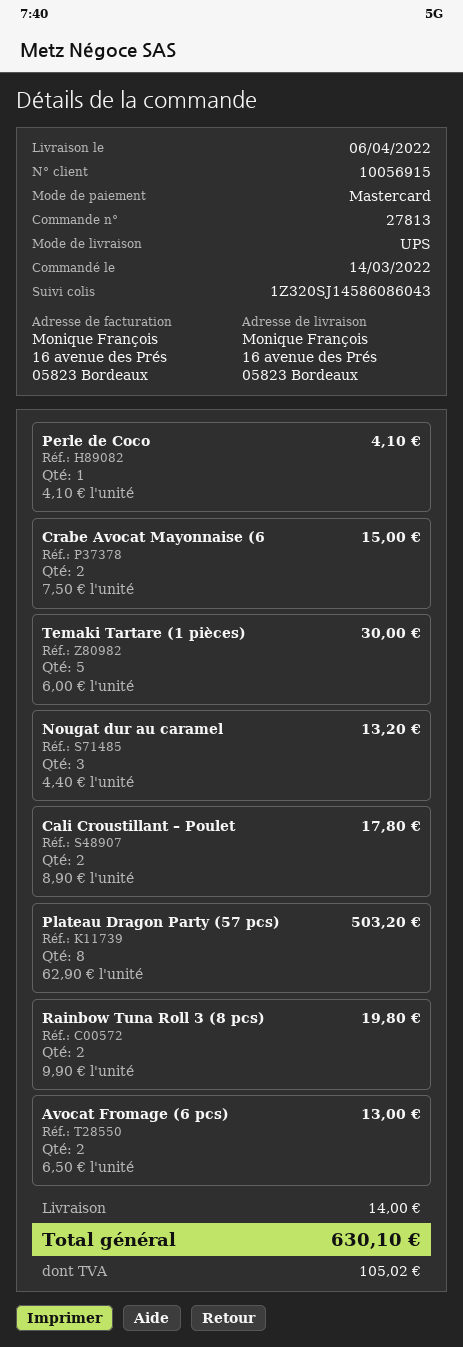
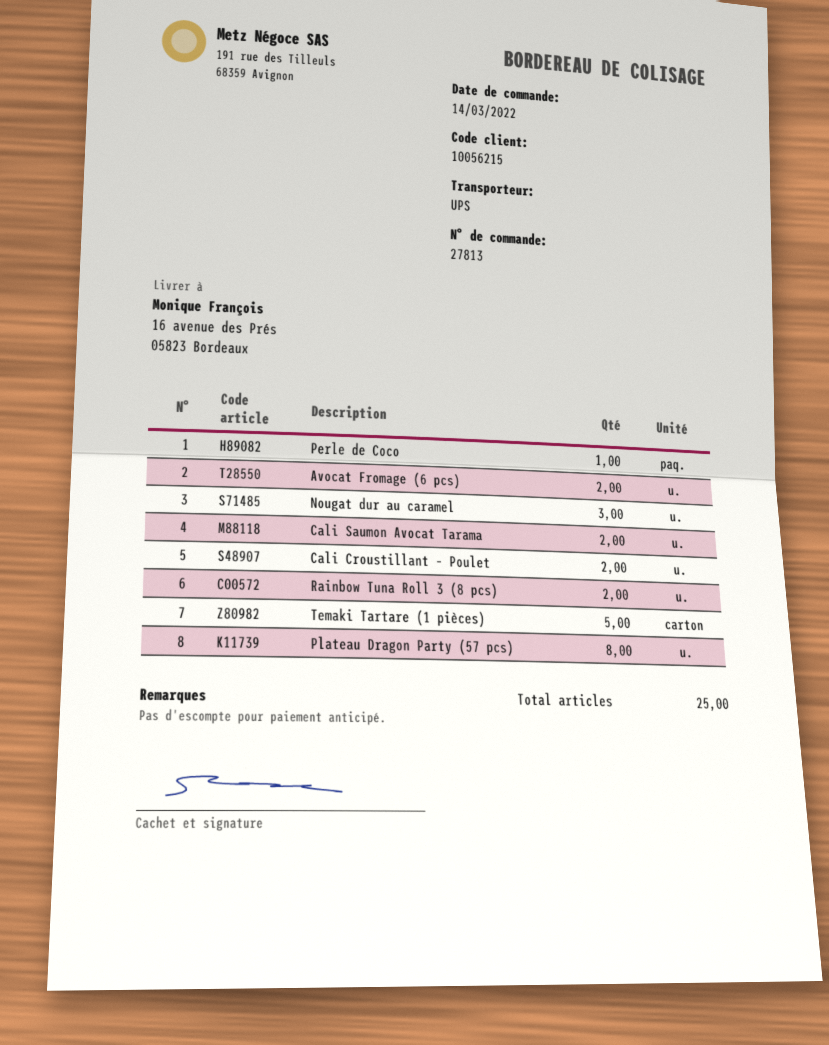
customer number: 10056915 -> 10056215
Crabe Avocat Mayonnaise (6: 2 -> none
Cali Saumon Avocat Tarama: none -> 2

